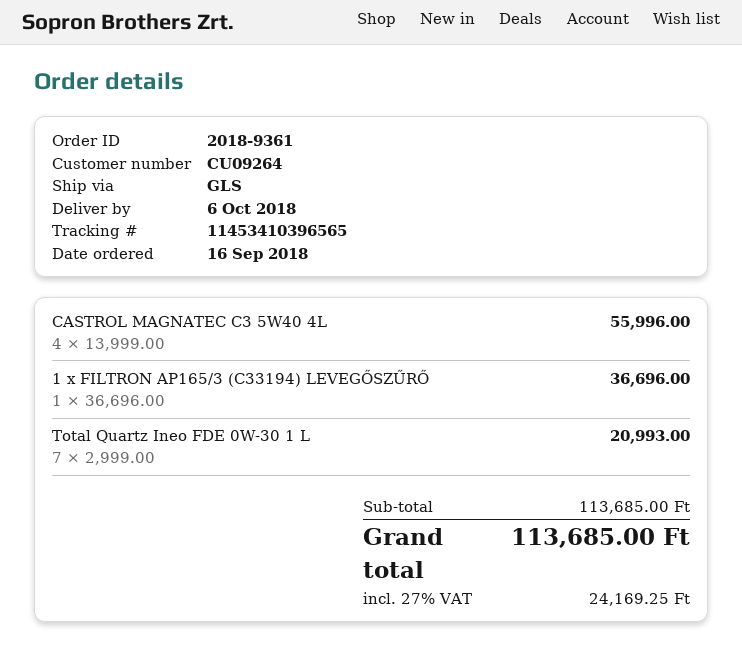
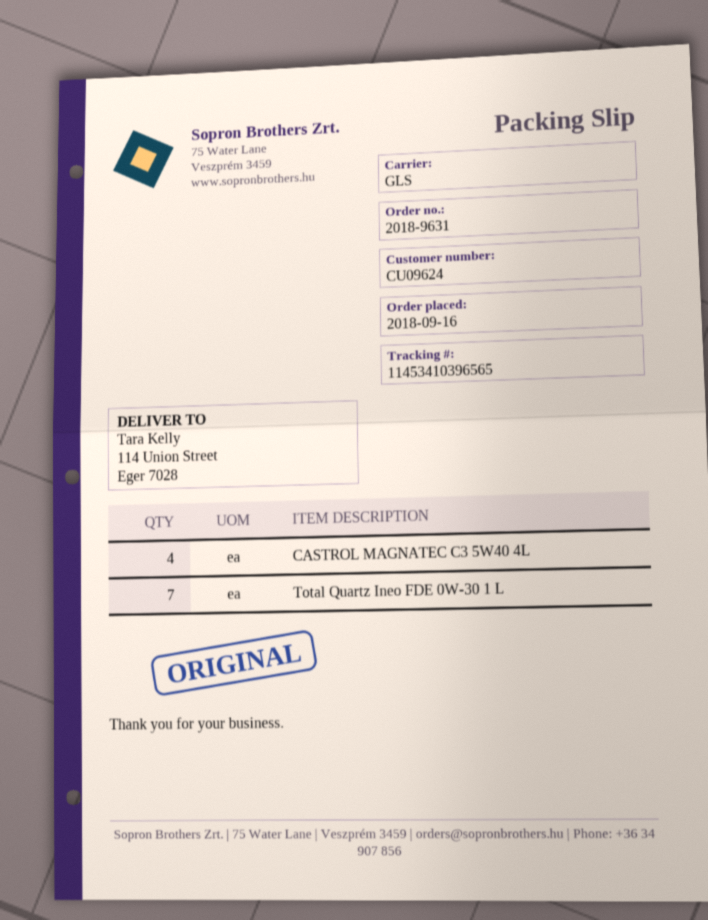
order number: 2018-9361 -> 2018-9631
customer number: CU09264 -> CU09624
1 x FILTRON AP165/3 (C33194) LEVEGŐSZŰRŐ: 1 -> none

